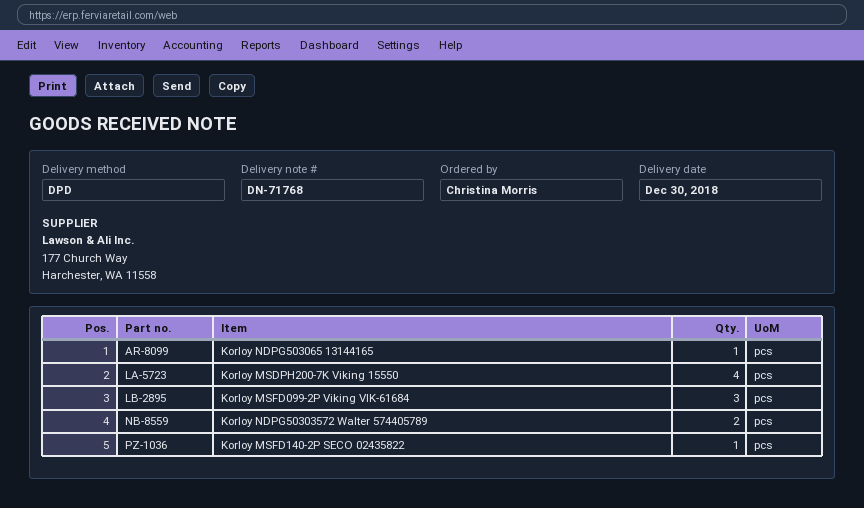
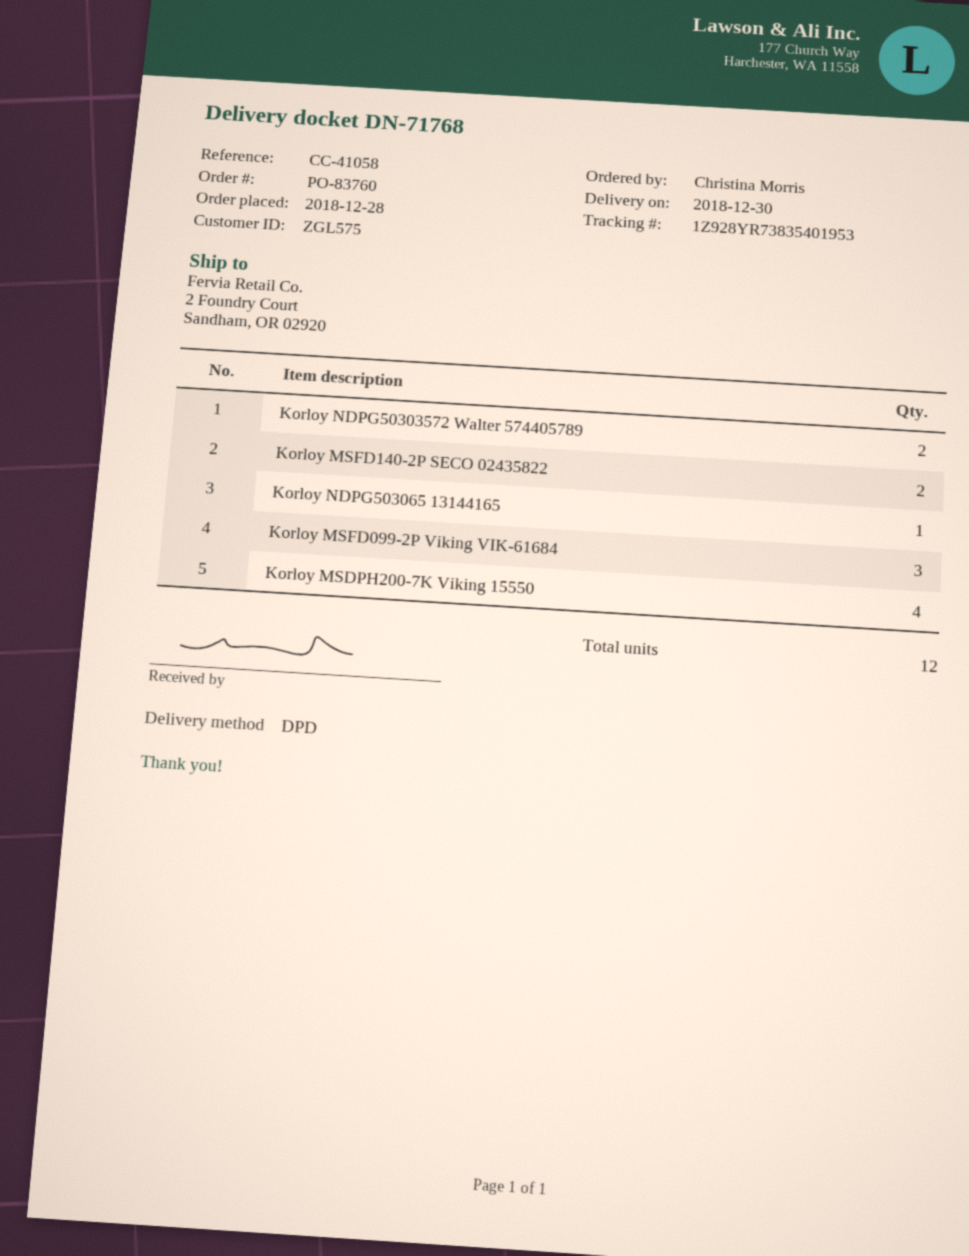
Korloy MSFD140-2P SECO 02435822: 1 -> 2

